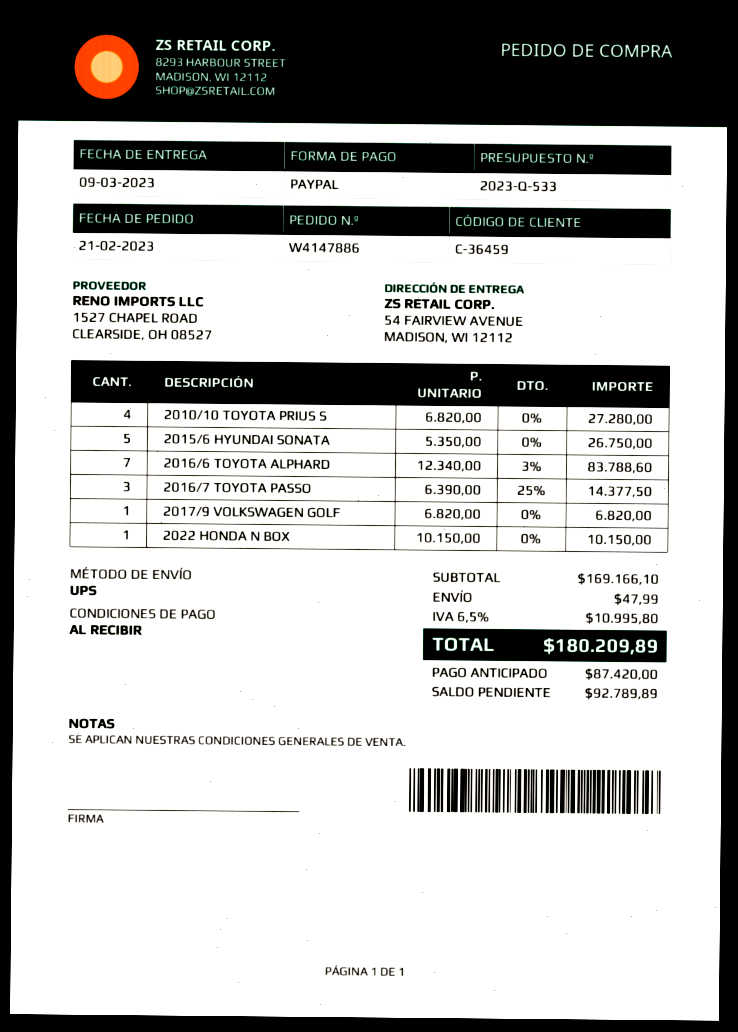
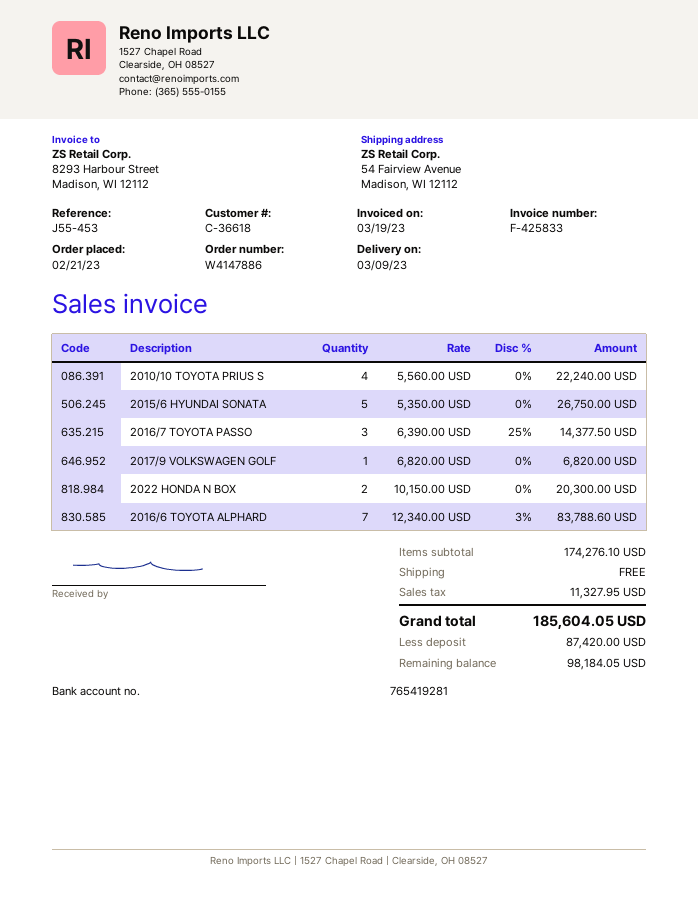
customer number: C-36459 -> C-36618
2010/10 TOYOTA PRIUS S: 4 x 6820.00 = 27280.00 -> 4 x 5560.00 = 22240.00
2022 HONDA N BOX: 1 x 10150.00 = 10150.00 -> 2 x 10150.00 = 20300.00
subtotal: 169166.10 -> 174276.10
shipping: 47.99 -> 0.00
tax: 10995.80 -> 11327.95
total: 180209.89 -> 185604.05
balance: 92789.89 -> 98184.05

